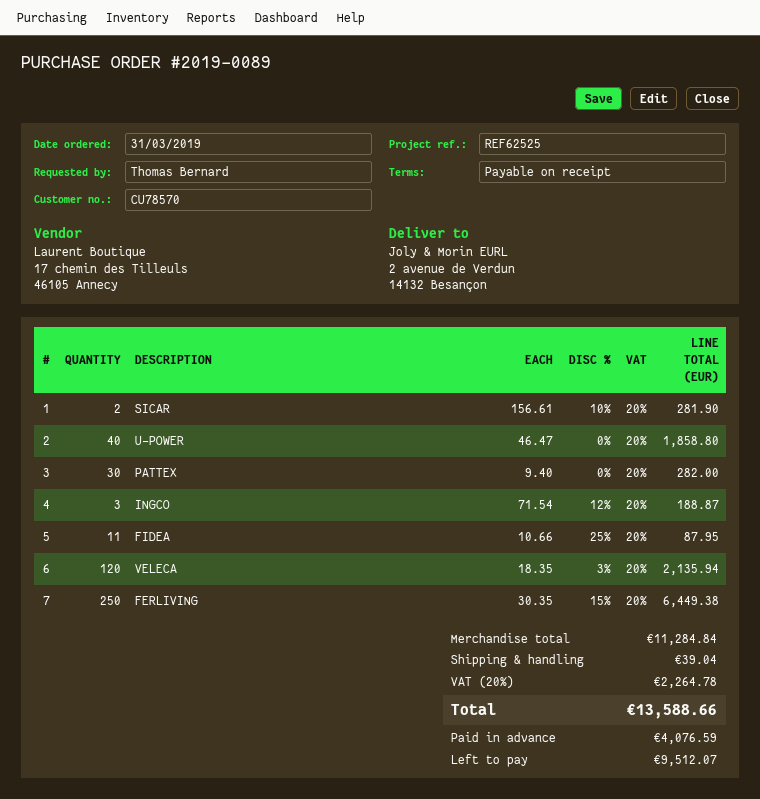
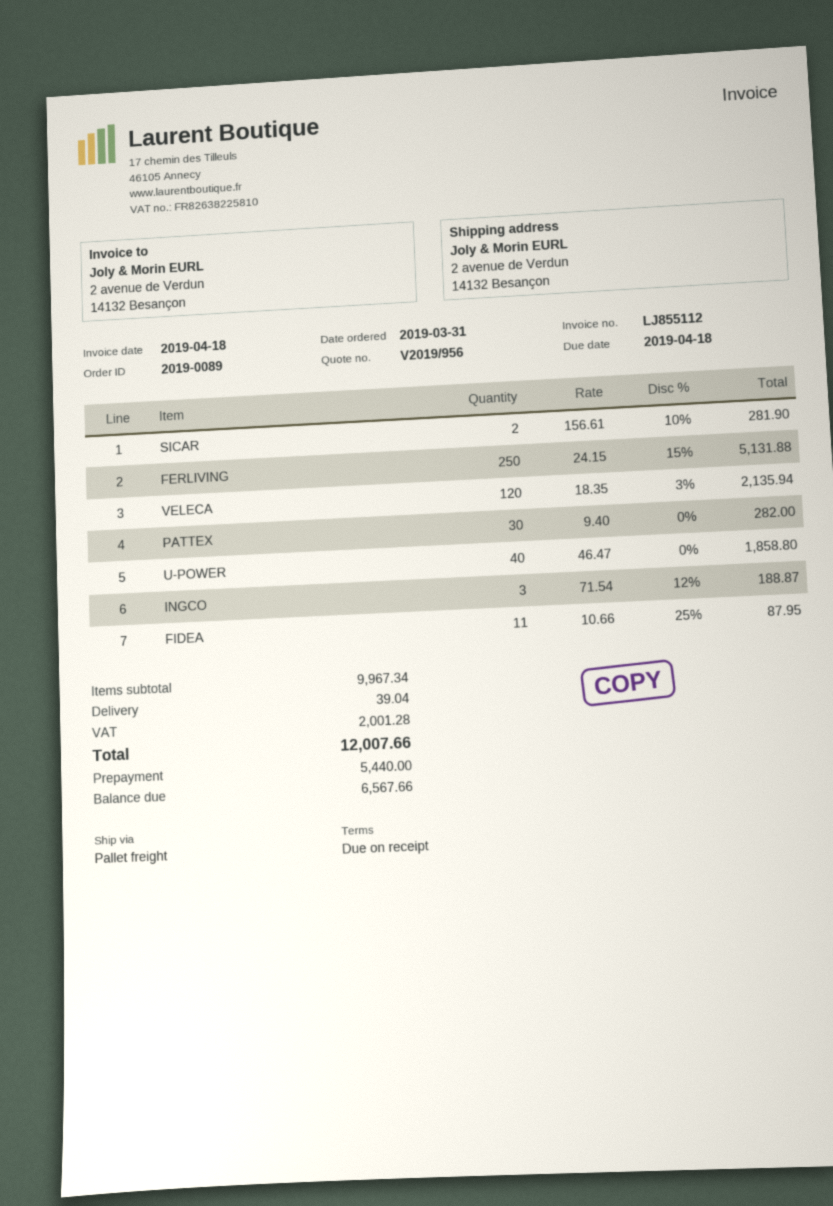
FERLIVING: 250 x 30.35 - 15% = 6449.38 -> 250 x 24.15 - 15% = 5131.88
subtotal: 11284.84 -> 9967.34
tax: 2264.78 -> 2001.28
total: 13588.66 -> 12007.66
deposit: 4076.59 -> 5440.00
balance: 9512.07 -> 6567.66

